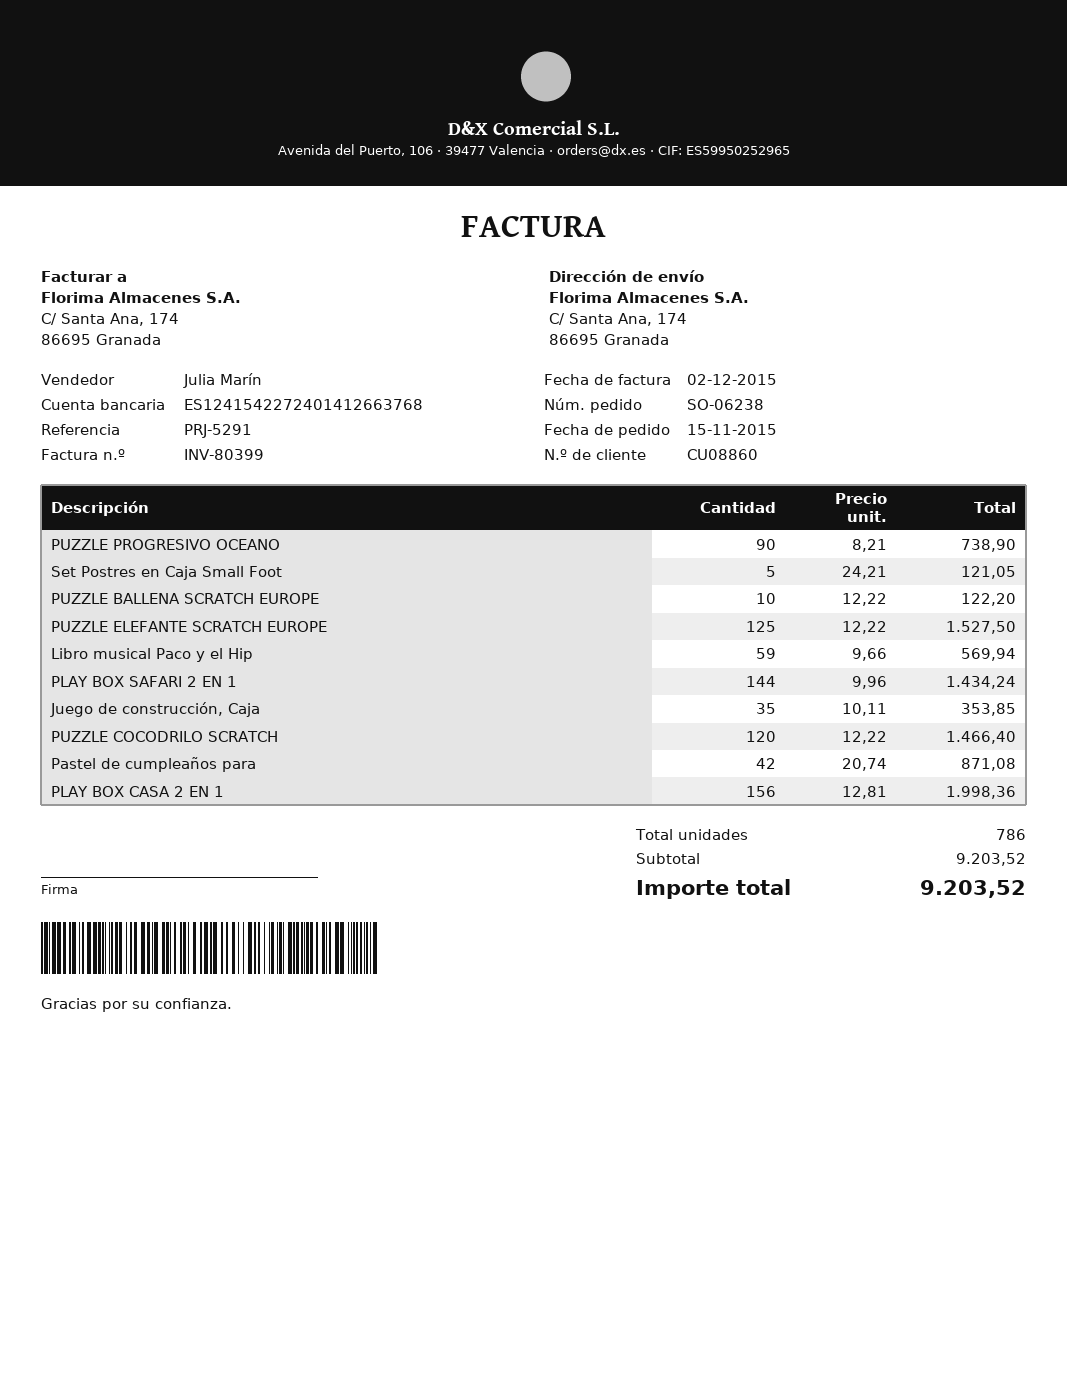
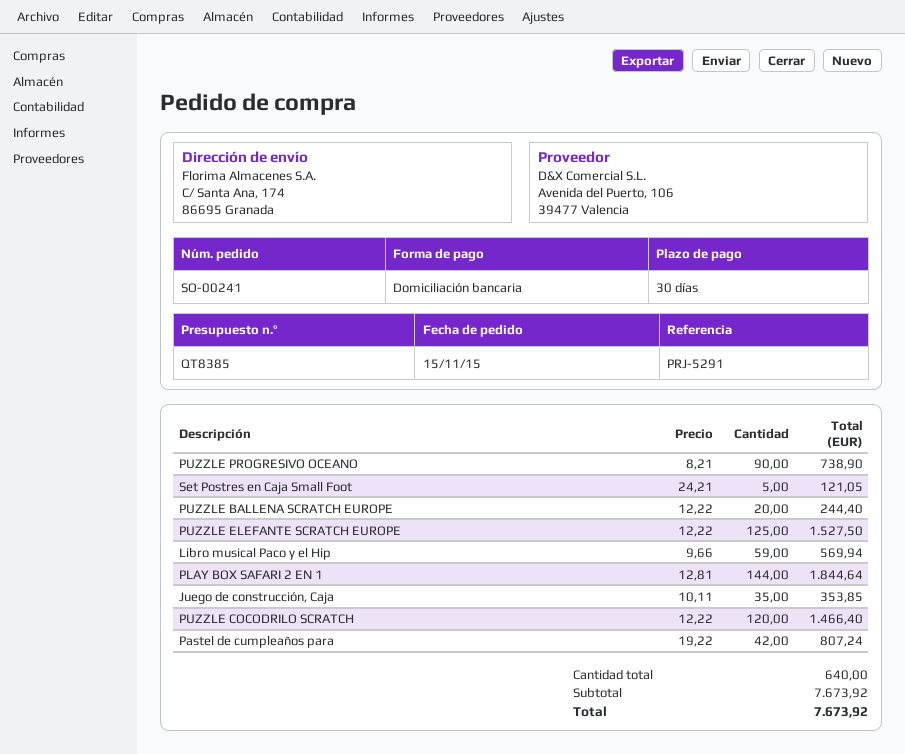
order number: SO-06238 -> SO-00241
PUZZLE BALLENA SCRATCH EUROPE: 10 x 12.22 = 122.20 -> 20 x 12.22 = 244.40
PLAY BOX SAFARI 2 EN 1: 144 x 9.96 = 1434.24 -> 144 x 12.81 = 1844.64
Pastel de cumpleaños para: 42 x 20.74 = 871.08 -> 42 x 19.22 = 807.24
PLAY BOX CASA 2 EN 1: 156 x 12.81 = 1998.36 -> none
total quantity: 786 -> 640
subtotal: 9203.52 -> 7673.92
total: 9203.52 -> 7673.92

